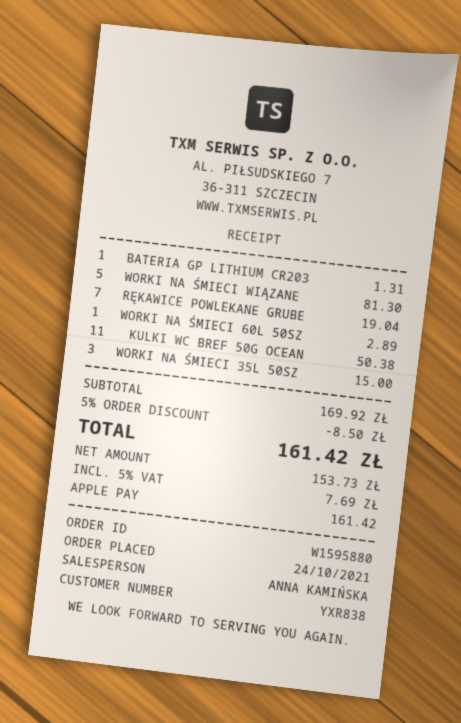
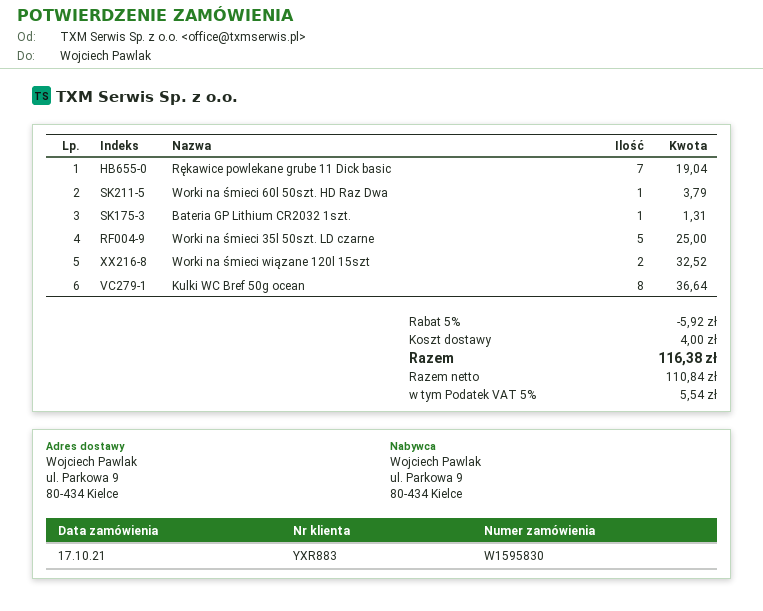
order number: W1595880 -> W1595830
order date: 2021-10-24 -> 2021-10-17
customer number: YXR838 -> YXR883
WORKI NA ŚMIECI WIĄZANE: 5 for 81.30 -> 2 for 32.52
WORKI NA ŚMIECI 60L 50SZ: 1 for 2.89 -> 1 for 3.79
KULKI WC BREF 50G OCEAN: 11 for 50.38 -> 8 for 36.64
WORKI NA ŚMIECI 35L 50SZ: 3 for 15.00 -> 5 for 25.00
discount: 5% = 8.50 -> 5% = 5.92
shipping: none -> 4.00
net: 153.73 -> 110.84
tax: 5% = 7.69 -> 5% = 5.54
total: 161.42 -> 116.38

